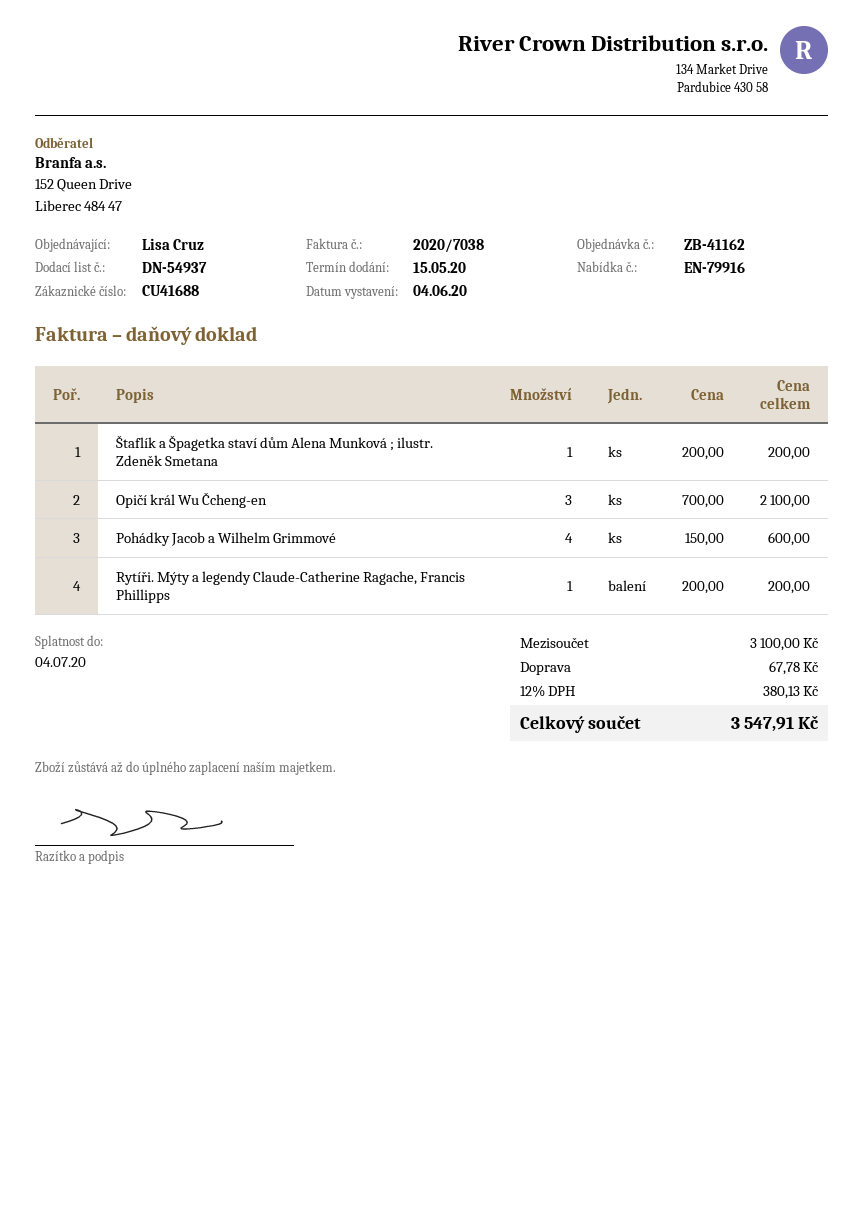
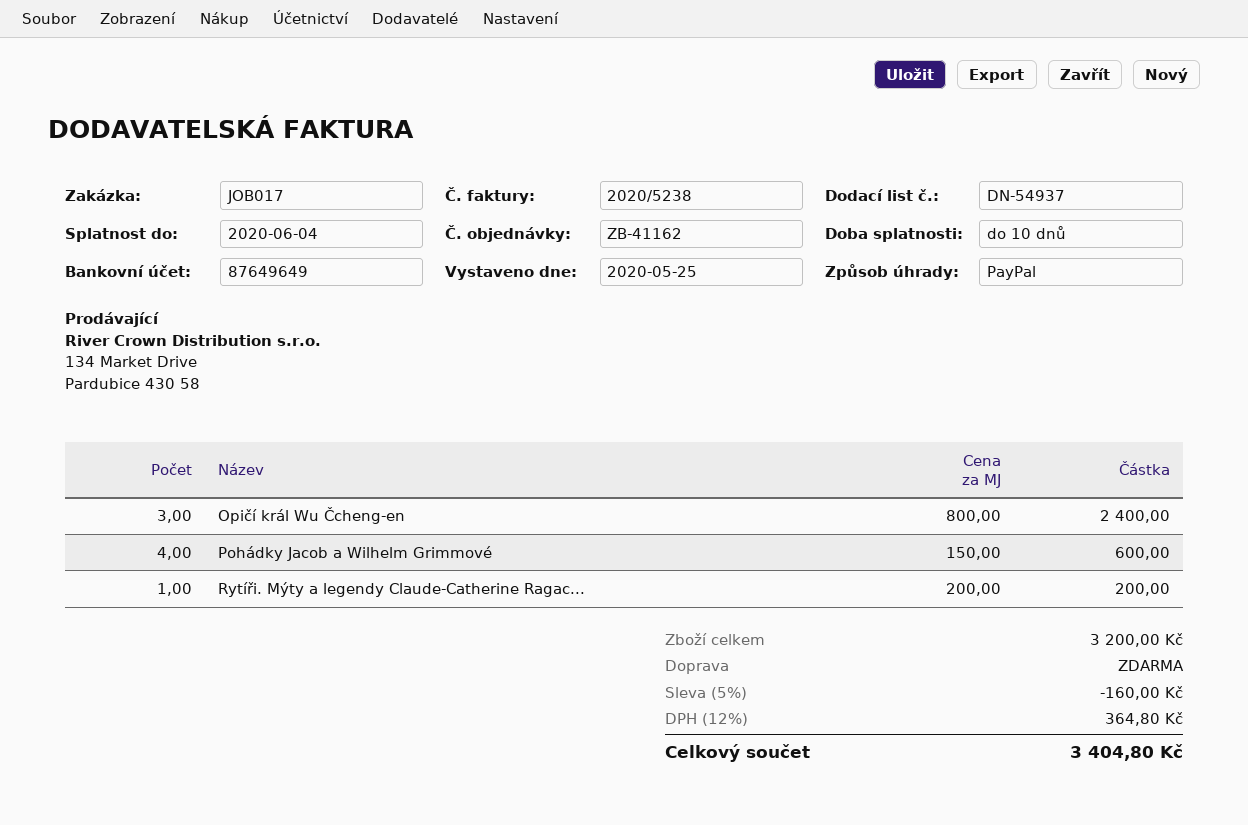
invoice number: 2020/7038 -> 2020/5238
invoice date: 2020-06-04 -> 2020-05-25
due date: 2020-07-04 -> 2020-06-04
Štaflík a Špagetka staví dům Alena Munková ; ilustr. Zdeněk Smetana: 1 x 200.00 = 200.00 -> none
Opičí král Wu Čcheng-en: 3 x 700.00 = 2100.00 -> 3 x 800.00 = 2400.00
subtotal: 3100.00 -> 3200.00
discount: none -> 5% = 160.00
shipping: 67.78 -> 0.00
tax: 12% = 380.13 -> 12% = 364.80
total: 3547.91 -> 3404.80

